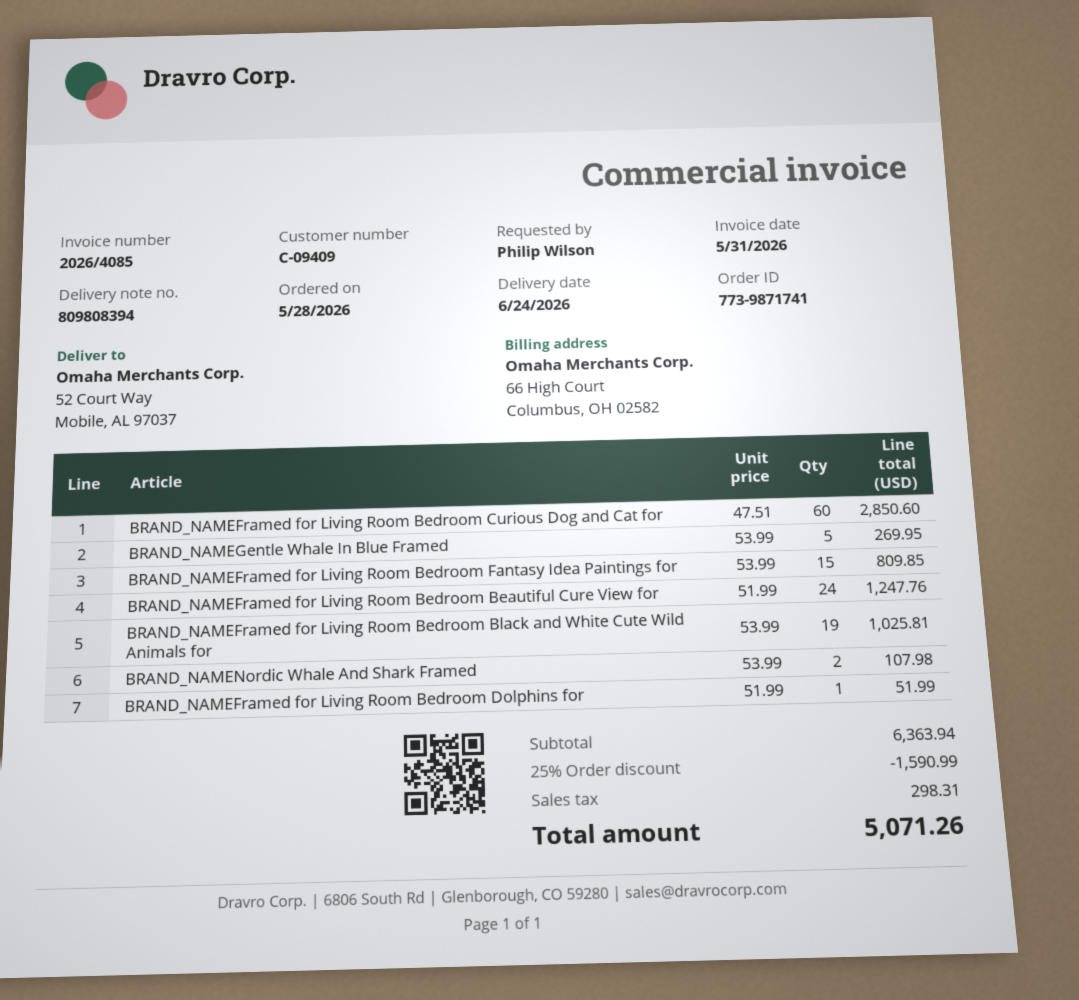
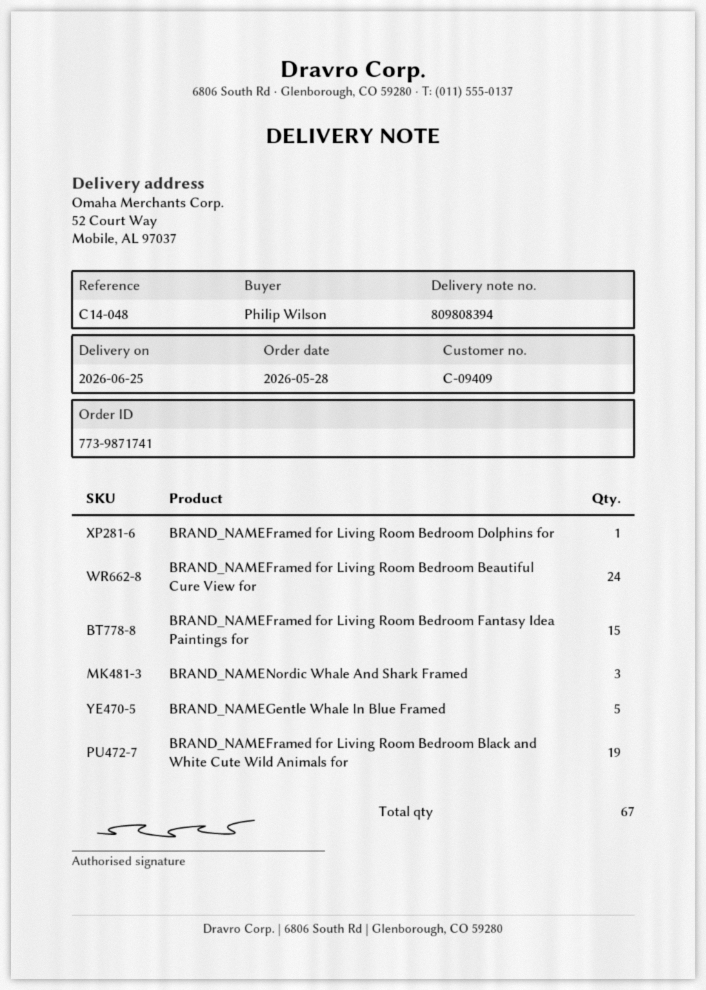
delivery date: 2026-06-24 -> 2026-06-25
BRAND_NAMEFramed for Living Room Bedroom Curious Dog and Cat for: 60 -> none
BRAND_NAMENordic Whale And Shark Framed: 2 -> 3

